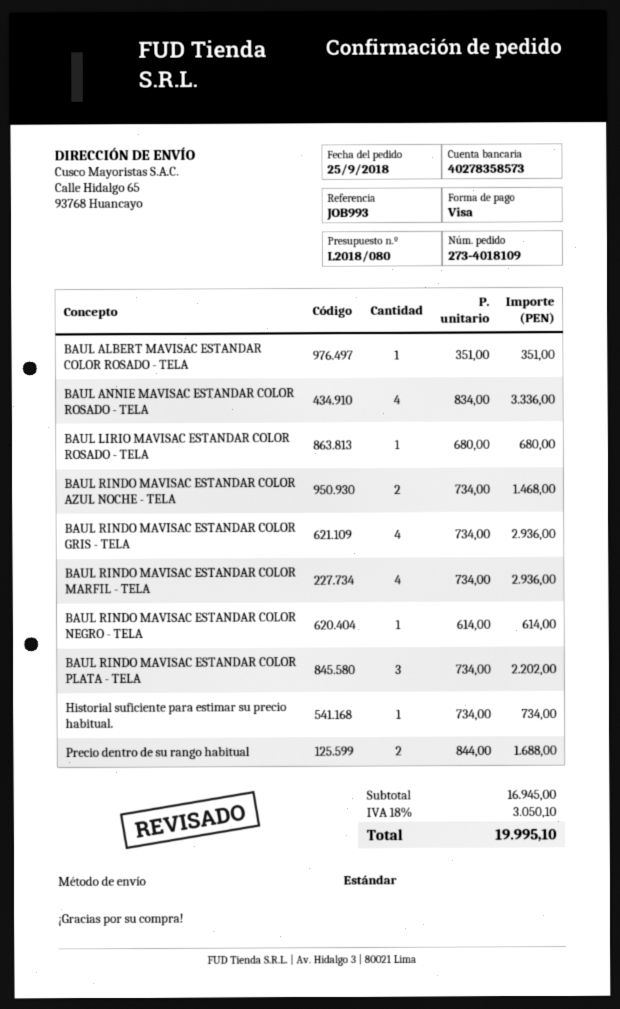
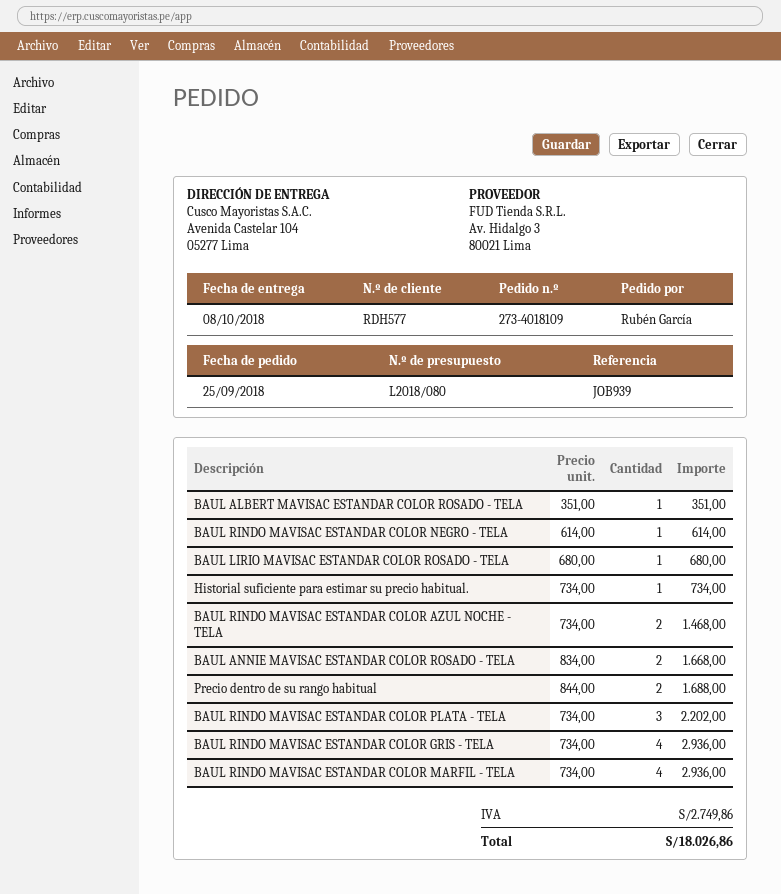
reference: JOB993 -> JOB939
ship to: Calle Hidalgo 65, 93768 Huancayo -> Avenida Castelar 104, 05277 Lima
BAUL ANNIE MAVISAC ESTANDAR COLOR ROSADO - TELA: 4 x 834.00 = 3336.00 -> 2 x 834.00 = 1668.00
tax: 3050.10 -> 2749.86
total: 19995.10 -> 18026.86

